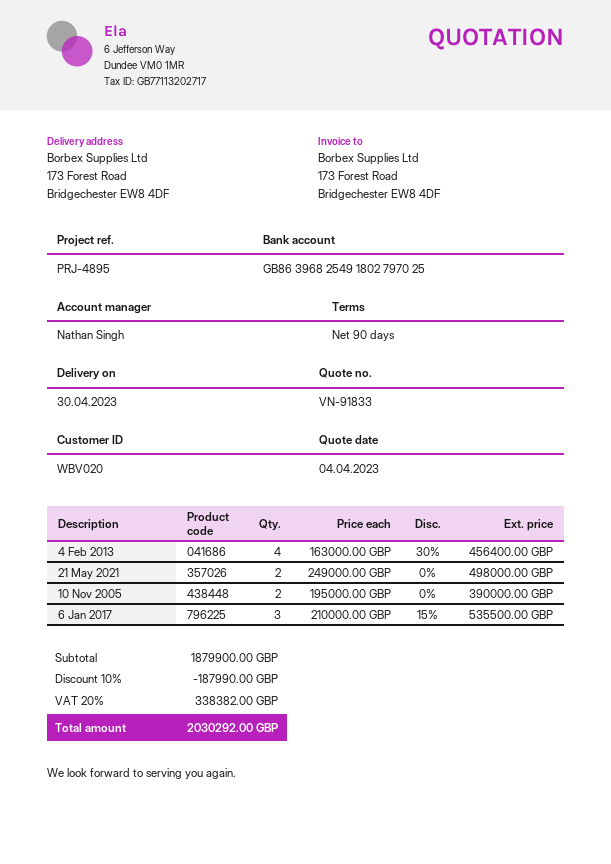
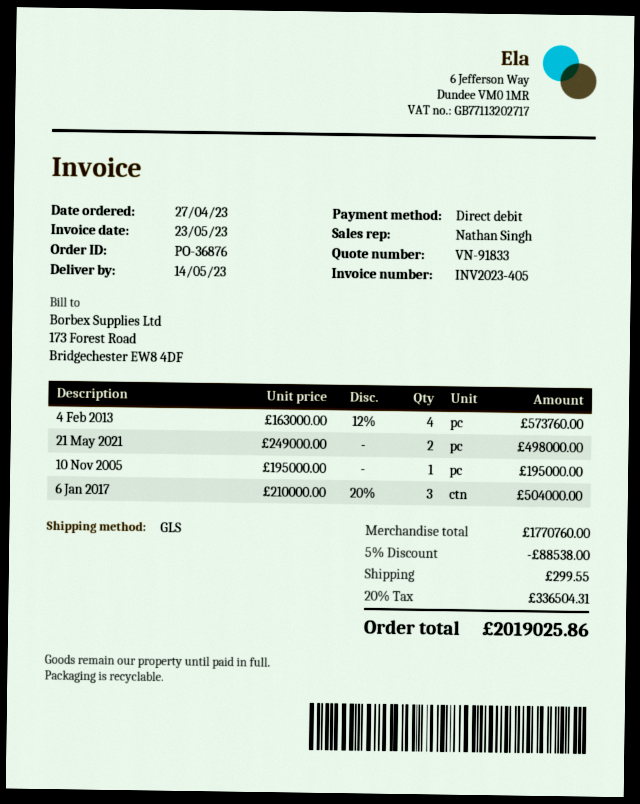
delivery date: 2023-04-30 -> 2023-05-14
4 Feb 2013: 4 x 163000.00 - 30% = 456400.00 -> 4 x 163000.00 - 12% = 573760.00
10 Nov 2005: 2 x 195000.00 = 390000.00 -> 1 x 195000.00 = 195000.00
6 Jan 2017: 3 x 210000.00 - 15% = 535500.00 -> 3 x 210000.00 - 20% = 504000.00
subtotal: 1879900.00 -> 1770760.00
discount: 10% = 187990.00 -> 5% = 88538.00
shipping: none -> 299.55
tax: 20% = 338382.00 -> 20% = 336504.31
total: 2030292.00 -> 2019025.86

